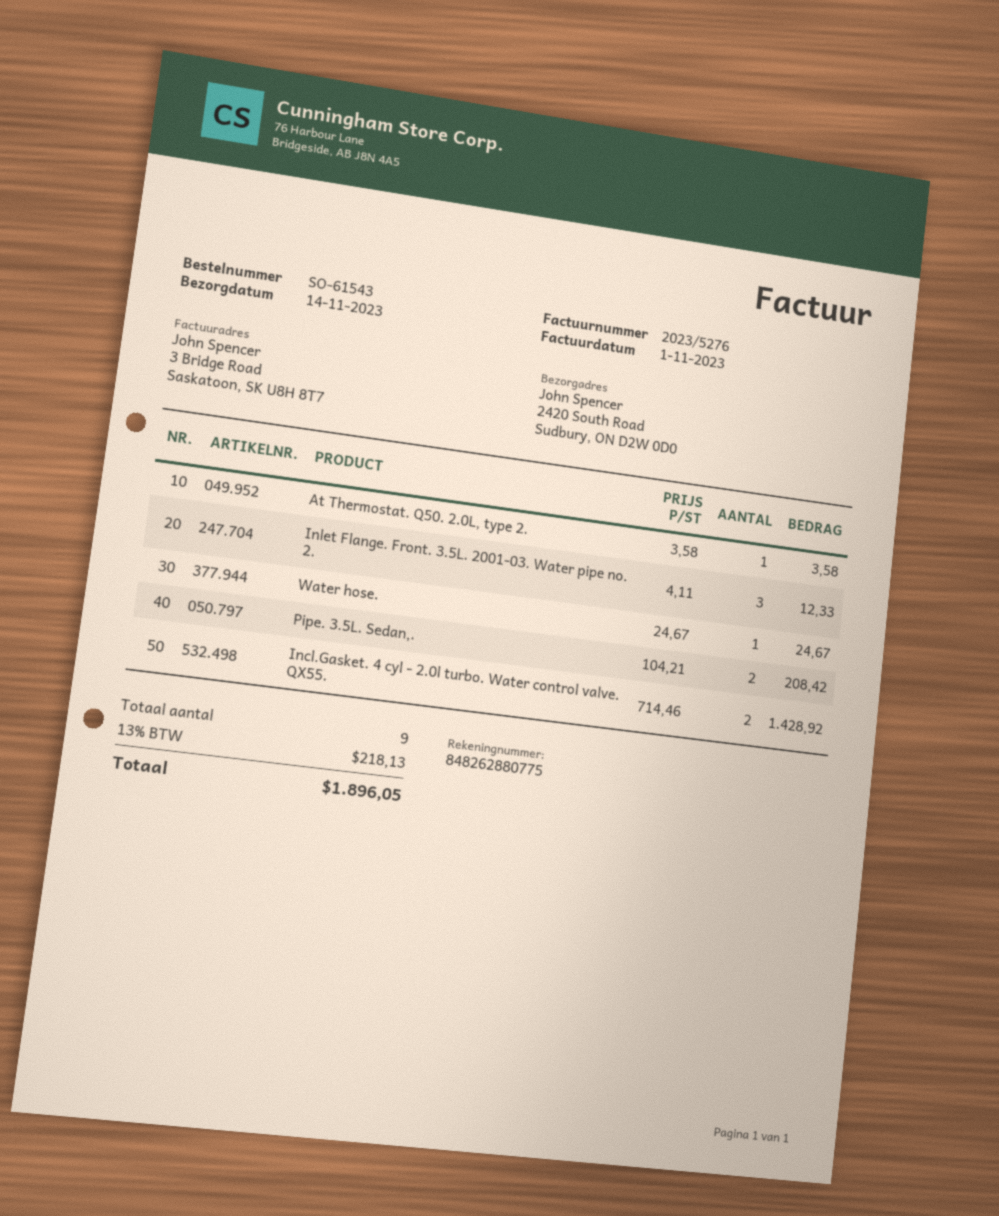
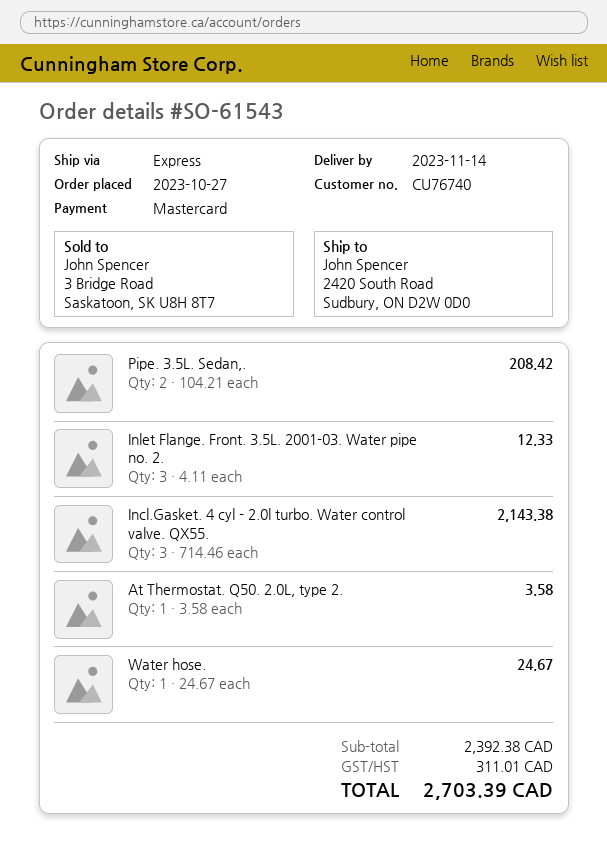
Incl.Gasket. 4 cyl - 2.0l turbo. Water control valve. QX55.: 2 x 714.46 = 1428.92 -> 3 x 714.46 = 2143.38
tax: 218.13 -> 311.01
total: 1896.05 -> 2703.39

